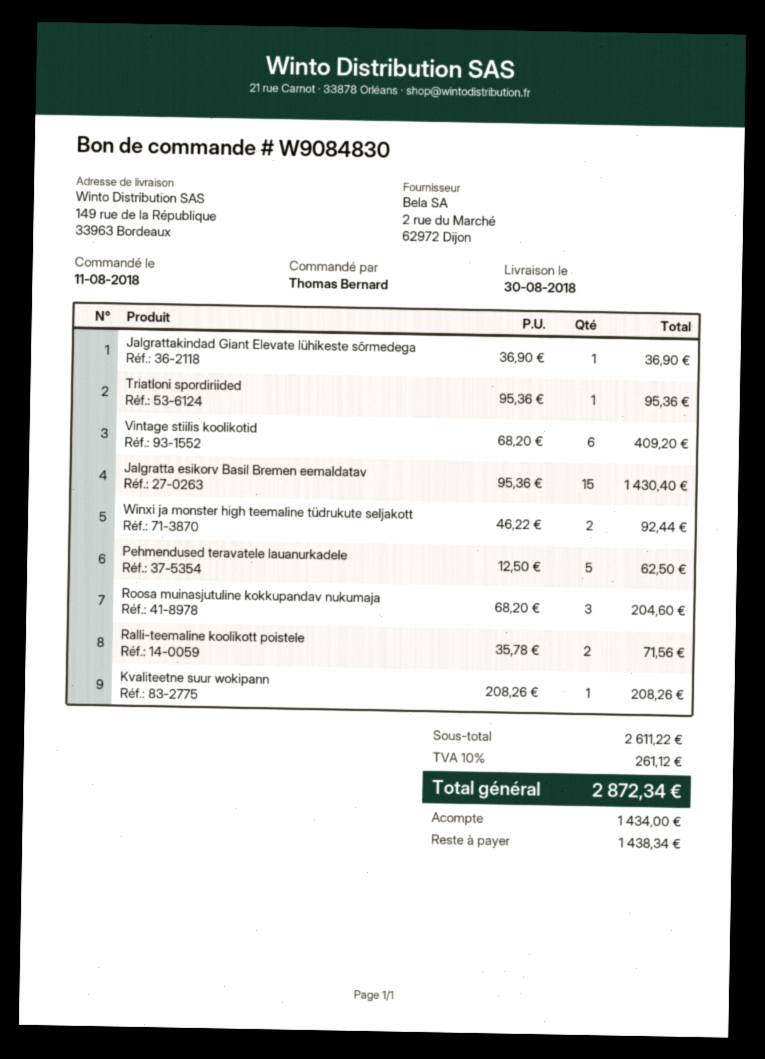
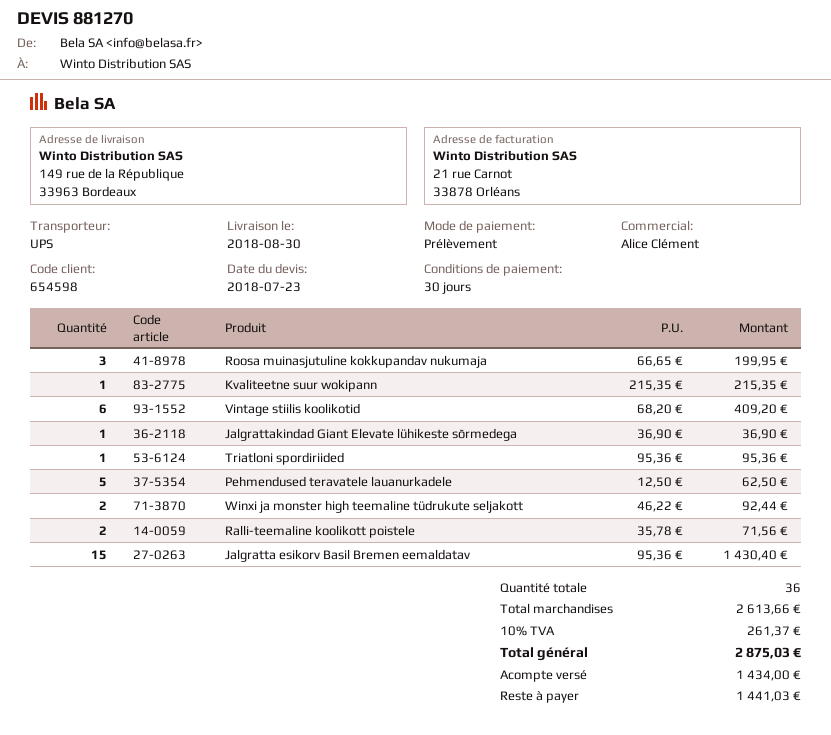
Roosa muinasjutuline kokkupandav nukumaja: 3 x 68.20 = 204.60 -> 3 x 66.65 = 199.95
Kvaliteetne suur wokipann: 1 x 208.26 = 208.26 -> 1 x 215.35 = 215.35
subtotal: 2611.22 -> 2613.66
tax: 10% = 261.12 -> 10% = 261.37
total: 2872.34 -> 2875.03
balance: 1438.34 -> 1441.03

